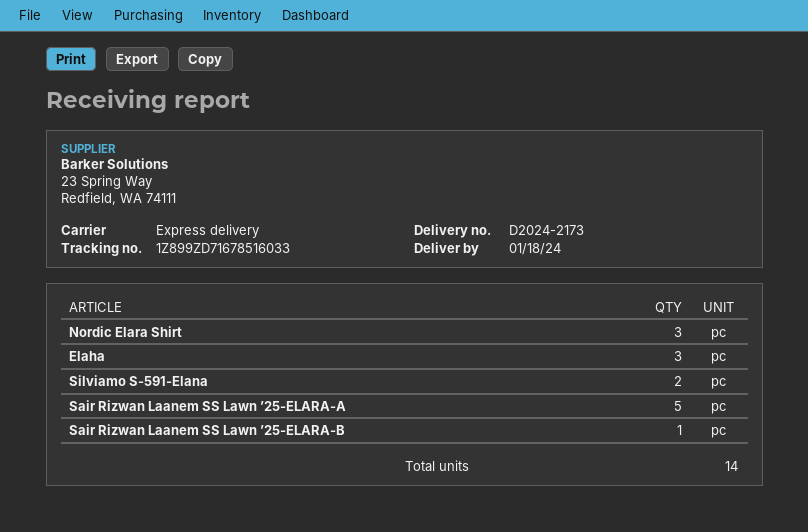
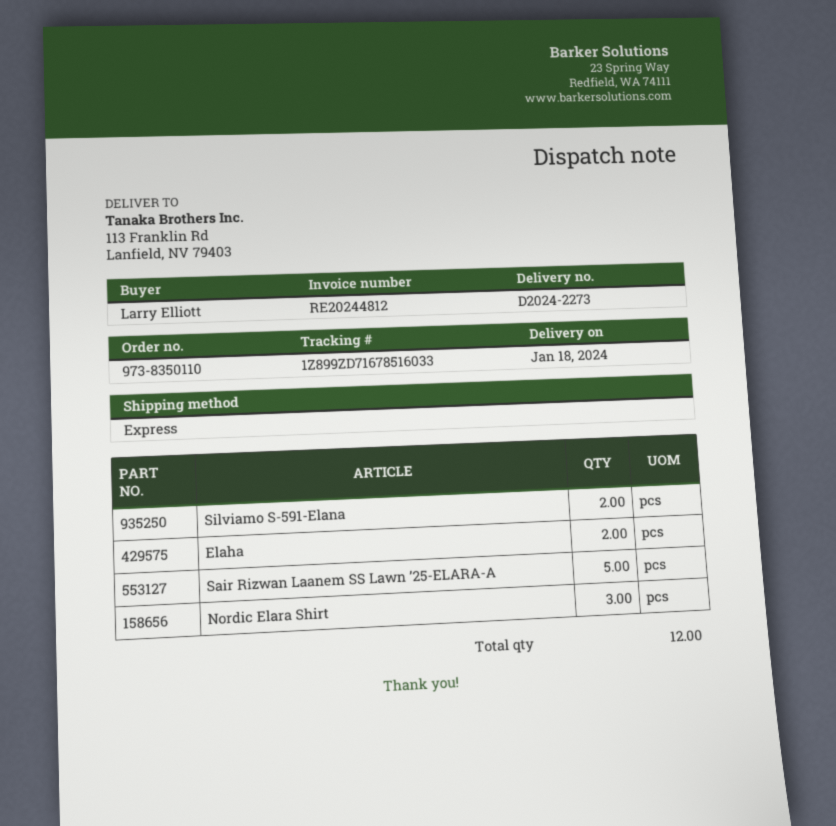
delivery note number: D2024-2173 -> D2024-2273
Elaha: 3 -> 2
Sair Rizwan Laanem SS Lawn ’25-ELARA-B: 1 -> none
total quantity: 14 -> 12

